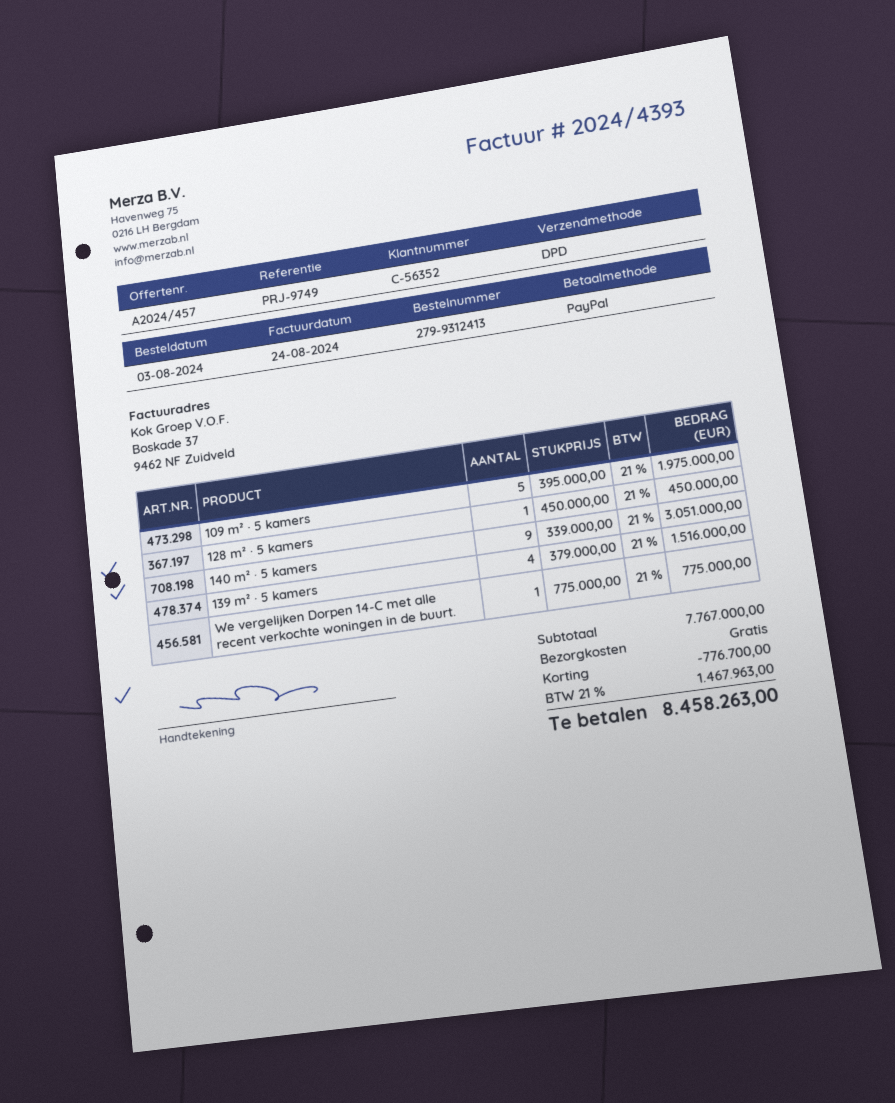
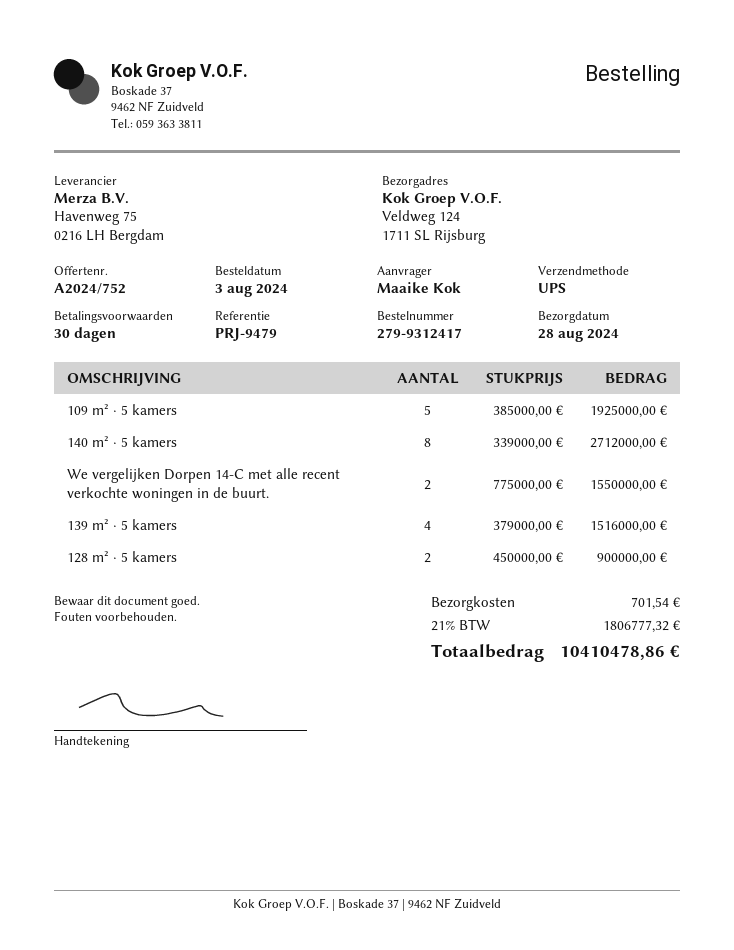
quote number: A2024/457 -> A2024/752
order number: 279-9312413 -> 279-9312417
reference: PRJ-9749 -> PRJ-9479
shipping method: DPD -> UPS
109 m² · 5 kamers: 5 x 395000.00 = 1975000.00 -> 5 x 385000.00 = 1925000.00
128 m² · 5 kamers: 1 x 450000.00 = 450000.00 -> 2 x 450000.00 = 900000.00
140 m² · 5 kamers: 9 x 339000.00 = 3051000.00 -> 8 x 339000.00 = 2712000.00
We vergelijken Dorpen 14-C met alle recent verkochte woningen in de buurt.: 1 x 775000.00 = 775000.00 -> 2 x 775000.00 = 1550000.00
discount: 776700.00 -> none
shipping: 0.00 -> 701.54
tax: 21% = 1467963.00 -> 21% = 1806777.32
total: 8458263.00 -> 10410478.86

